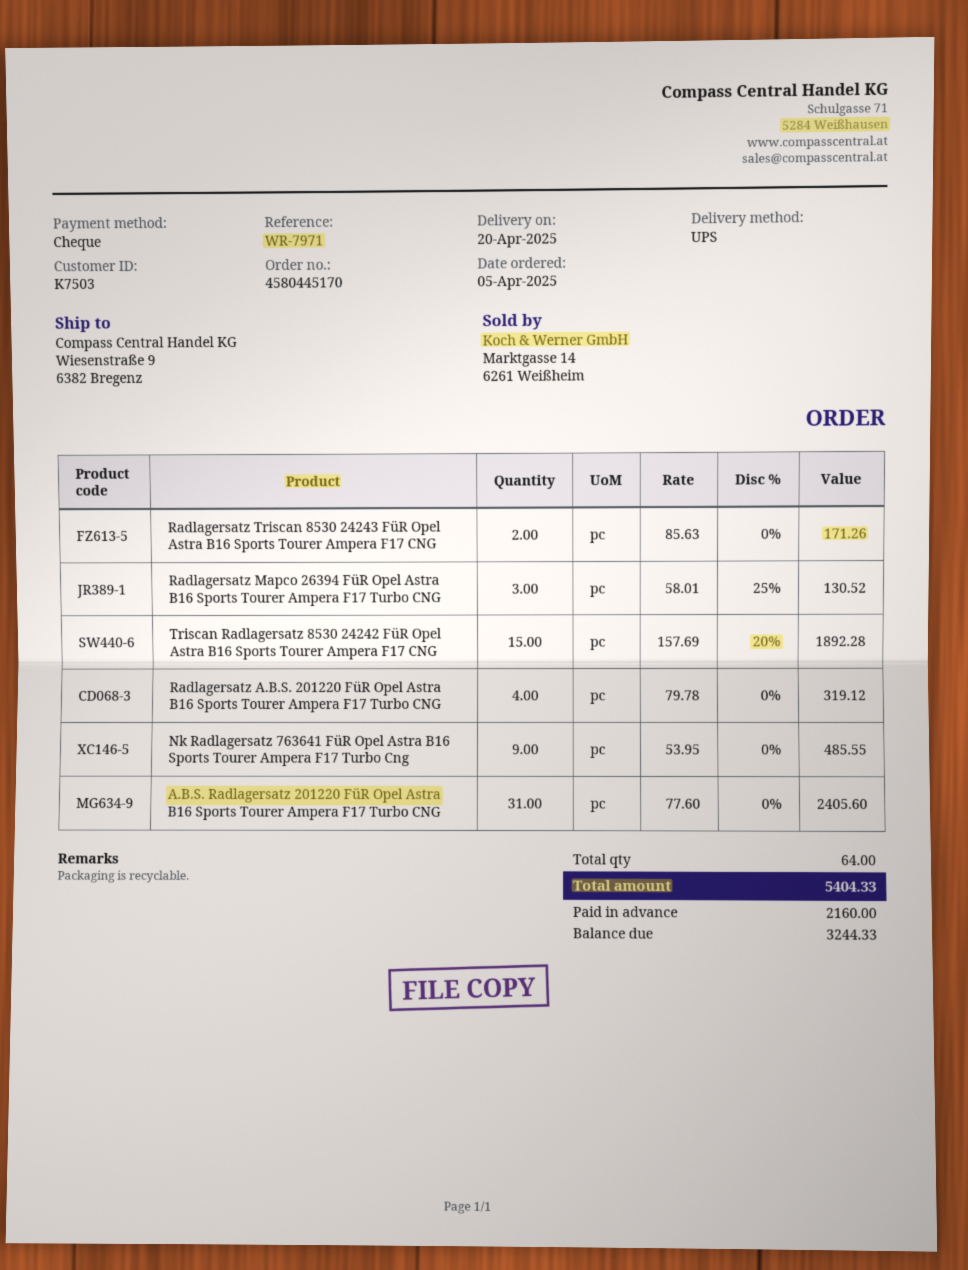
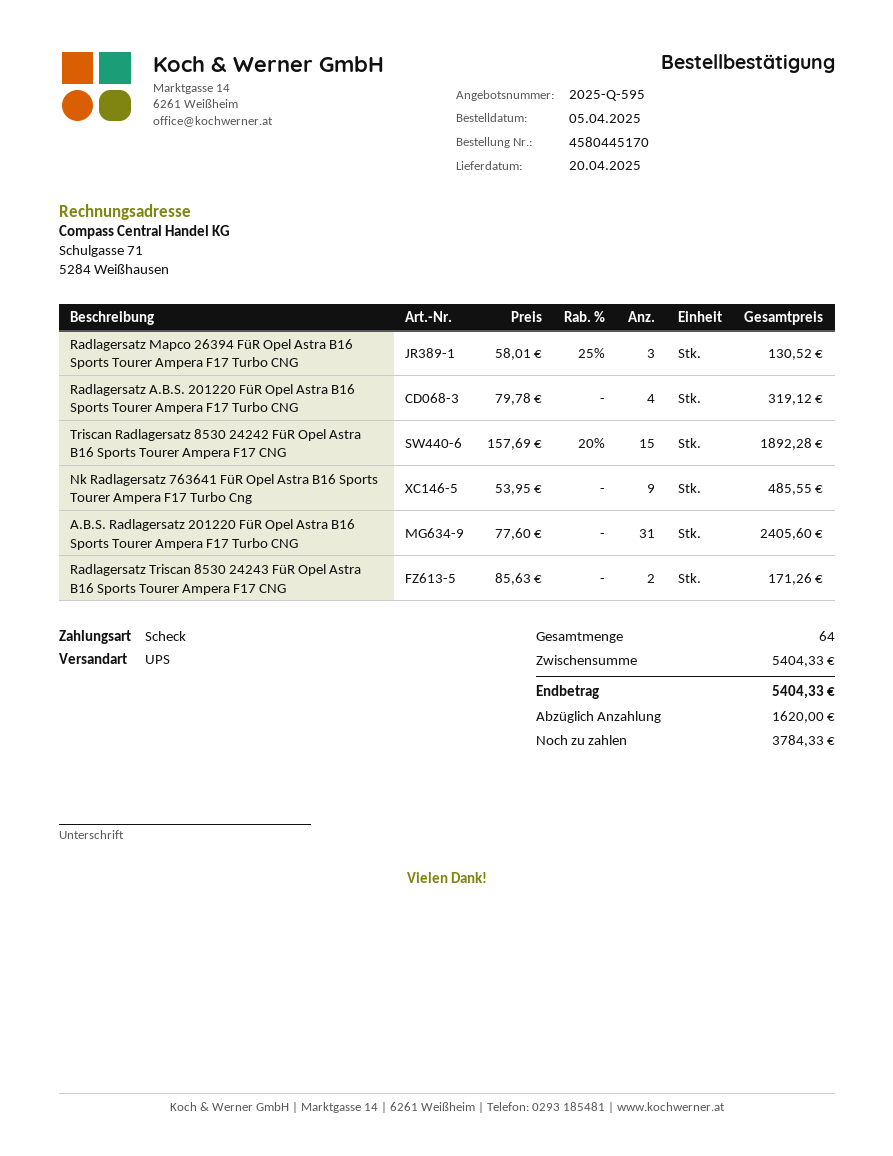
deposit: 2160.00 -> 1620.00
balance: 3244.33 -> 3784.33

